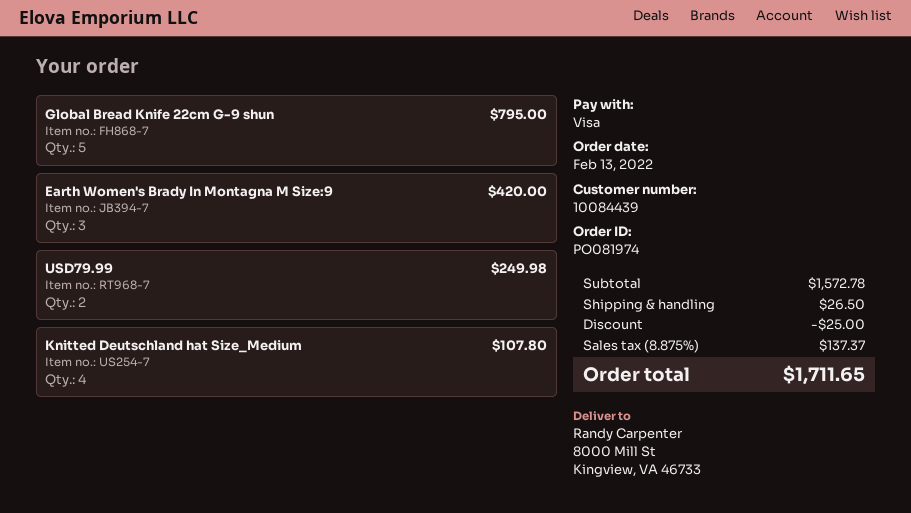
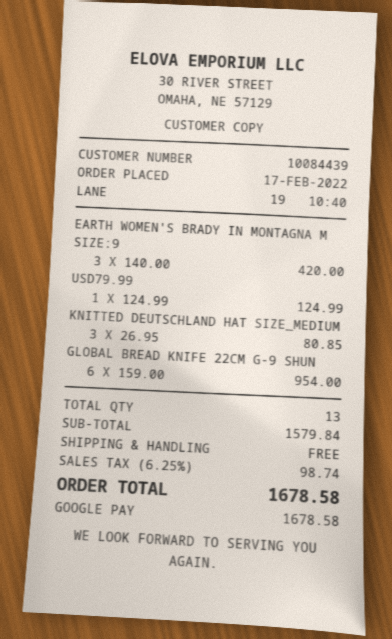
order date: 2022-02-13 -> 2022-02-17
payment method: Visa -> Google Pay
Global Bread Knife 22cm G-9 shun: 5 for 795.00 -> 6 for 954.00
USD79.99: 2 for 249.98 -> 1 for 124.99
Knitted Deutschland hat Size_Medium: 4 for 107.80 -> 3 for 80.85
subtotal: 1572.78 -> 1579.84
discount: 25.00 -> none
shipping: 26.50 -> 0.00
tax: 8.875% = 137.37 -> 6.25% = 98.74
total: 1711.65 -> 1678.58

